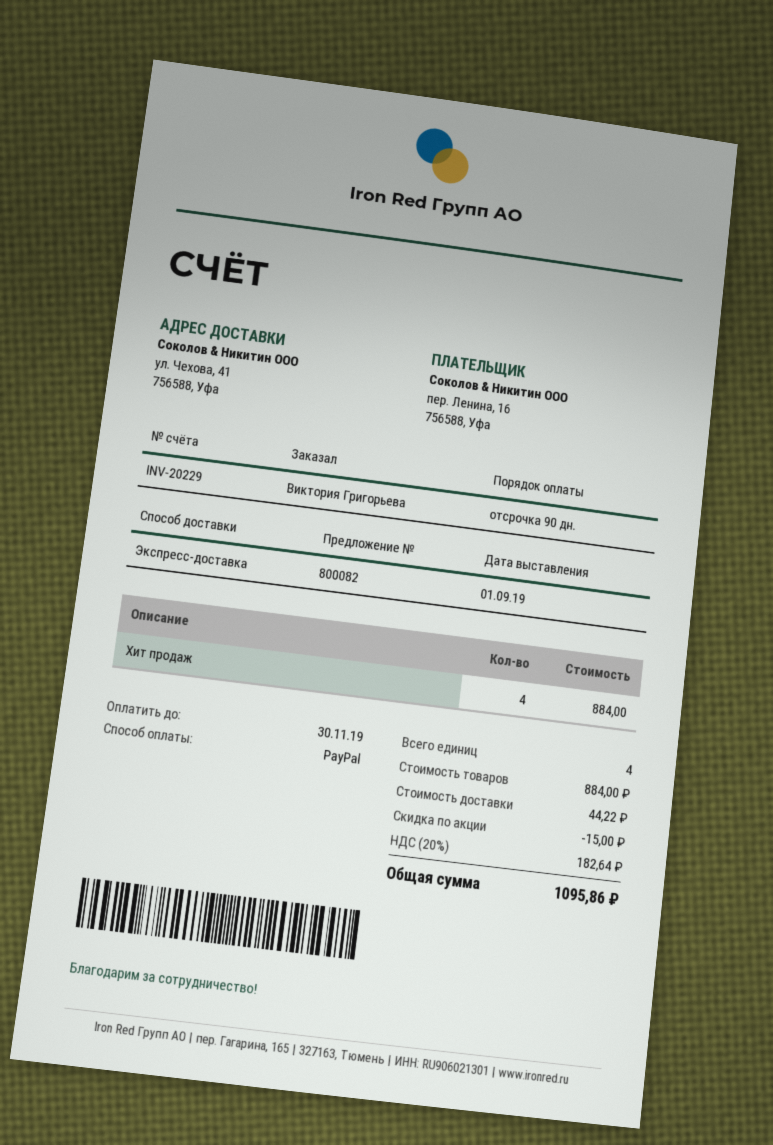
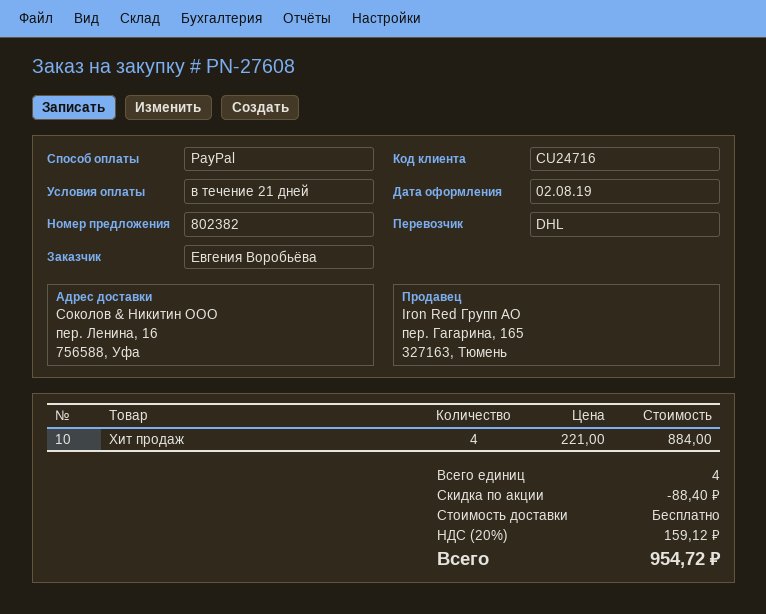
quote number: 800082 -> 802382
payment terms: 90 days -> 21 days
ordered by: Виктория Григорьева -> Евгения Воробьёва
shipping method: express -> DHL
ship to: ул. Чехова, 41, 756588, Уфа -> пер. Ленина, 16, 756588, Уфа
discount: 15.00 -> 88.40
shipping: 44.22 -> 0.00
tax: 20% = 182.64 -> 20% = 159.12
total: 1095.86 -> 954.72

